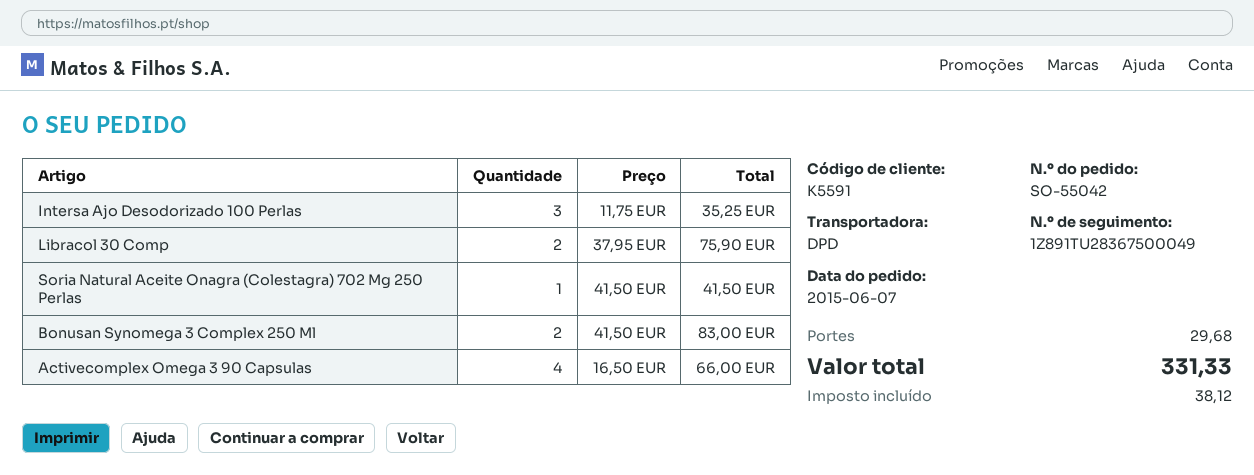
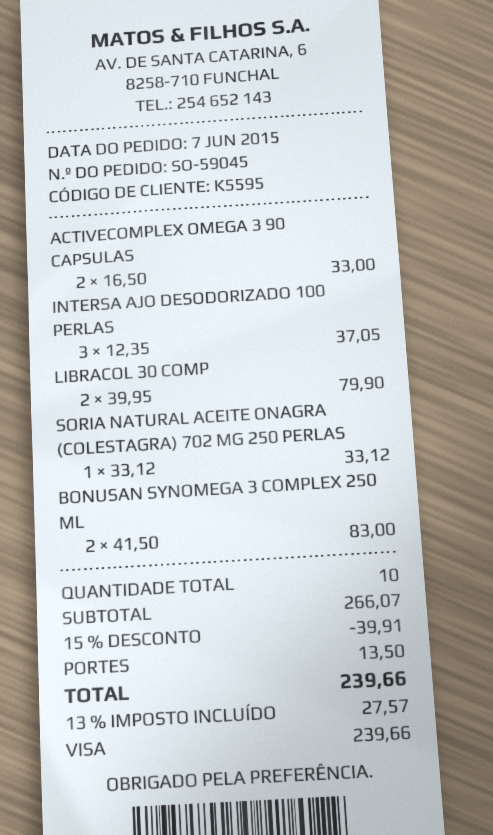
order number: SO-55042 -> SO-59045
customer number: K5591 -> K5595
Intersa Ajo Desodorizado 100 Perlas: 3 x 11.75 = 35.25 -> 3 x 12.35 = 37.05
Libracol 30 Comp: 2 x 37.95 = 75.90 -> 2 x 39.95 = 79.90
Soria Natural Aceite Onagra (Colestagra) 702 Mg 250 Perlas: 1 x 41.50 = 41.50 -> 1 x 33.12 = 33.12
Activecomplex Omega 3 90 Capsulas: 4 x 16.50 = 66.00 -> 2 x 16.50 = 33.00
discount: none -> 15% = 39.91
shipping: 29.68 -> 13.50
tax: 38.12 -> 27.57
total: 331.33 -> 239.66

